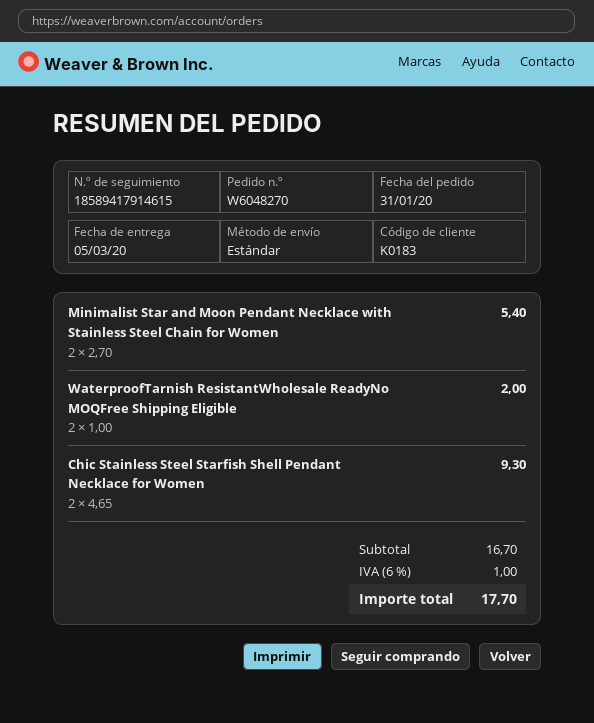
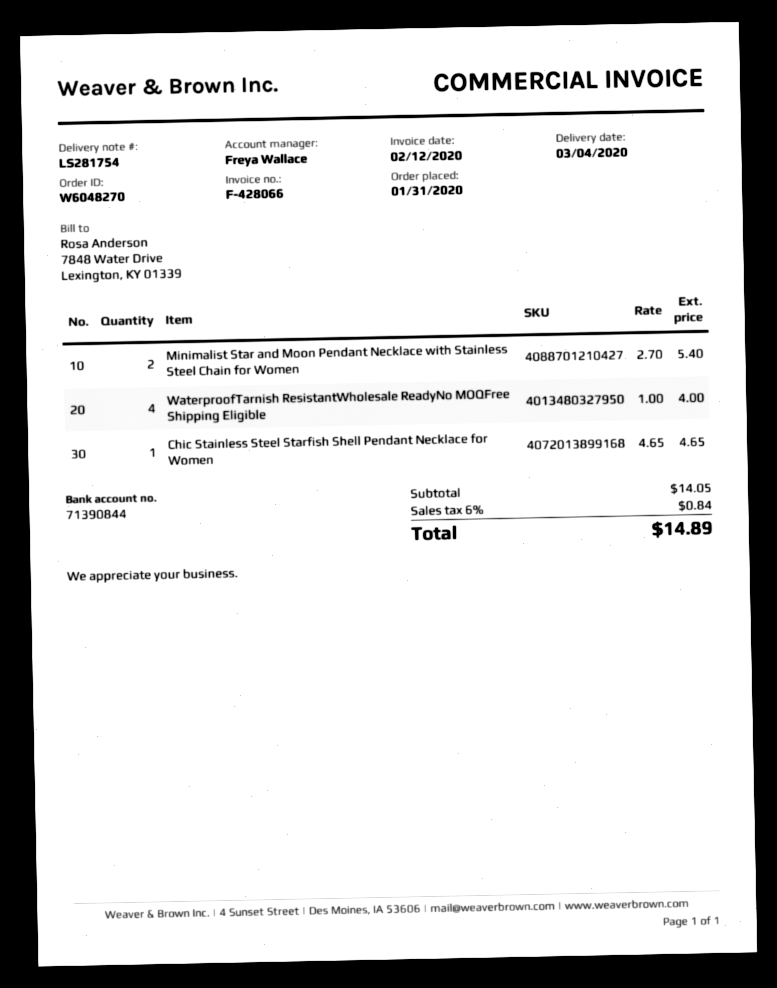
delivery date: 2020-03-05 -> 2020-03-04
WaterproofTarnish ResistantWholesale ReadyNo MOQFree Shipping Eligible: 2 x 1.00 = 2.00 -> 4 x 1.00 = 4.00
Chic Stainless Steel Starfish Shell Pendant Necklace for Women: 2 x 4.65 = 9.30 -> 1 x 4.65 = 4.65
subtotal: 16.70 -> 14.05
tax: 6% = 1.00 -> 6% = 0.84
total: 17.70 -> 14.89

